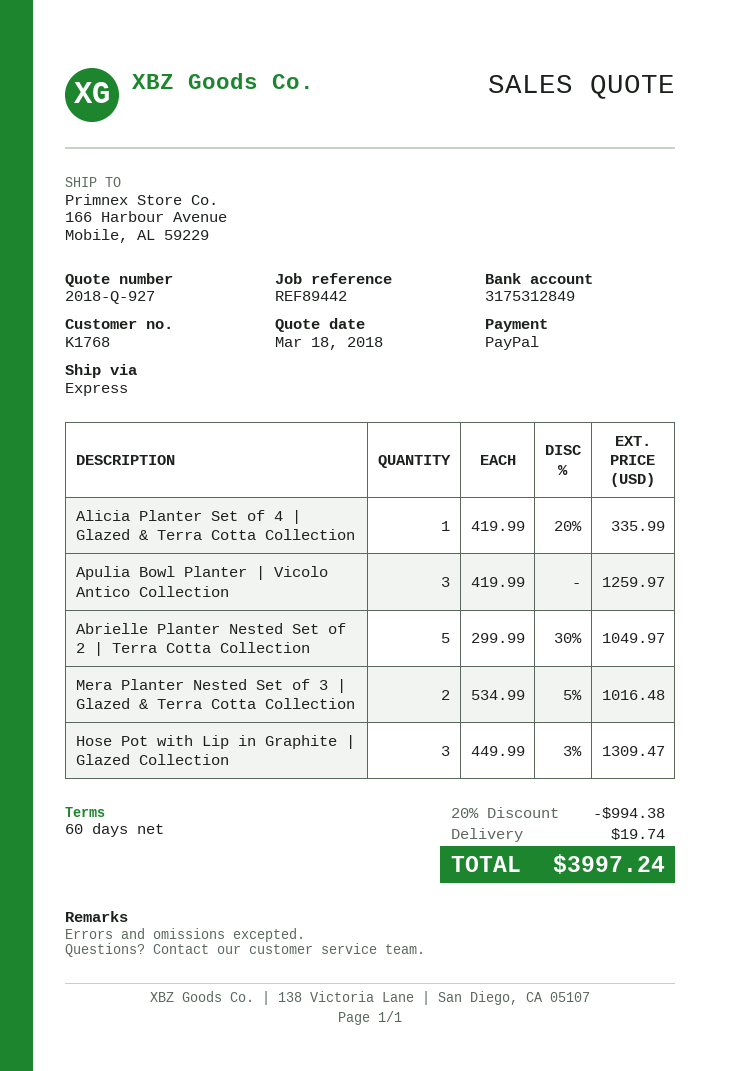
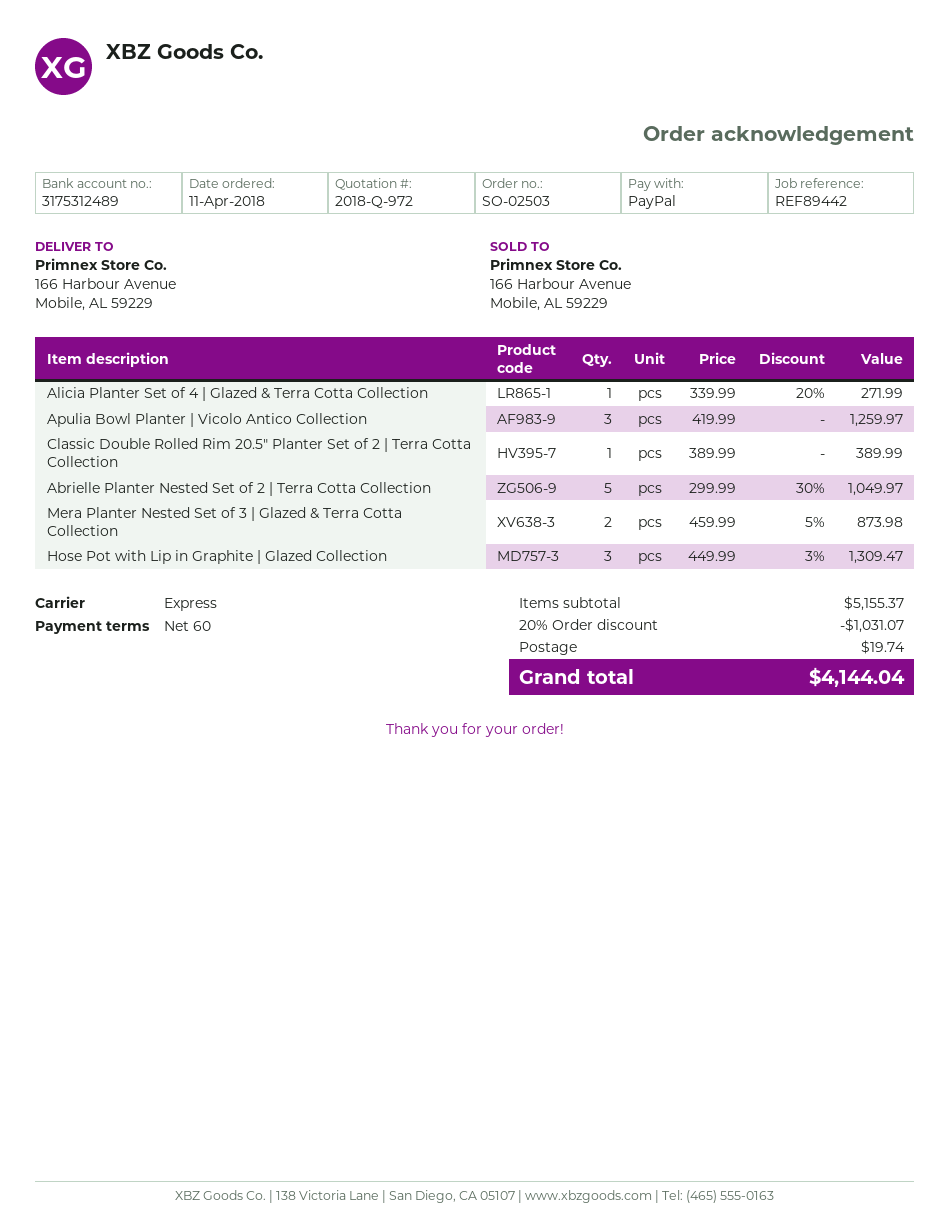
quote number: 2018-Q-927 -> 2018-Q-972
bank account: 3175312849 -> 3175312489
Alicia Planter Set of 4 | Glazed & Terra Cotta Collection: 1 x 419.99 - 20% = 335.99 -> 1 x 339.99 - 20% = 271.99
Mera Planter Nested Set of 3 | Glazed & Terra Cotta Collection: 2 x 534.99 - 5% = 1016.48 -> 2 x 459.99 - 5% = 873.98
Classic Double Rolled Rim 20.5" Planter Set of 2 | Terra Cotta Collection: none -> 1 x 389.99 = 389.99
discount: 20% = 994.38 -> 20% = 1031.07
total: 3997.24 -> 4144.04

